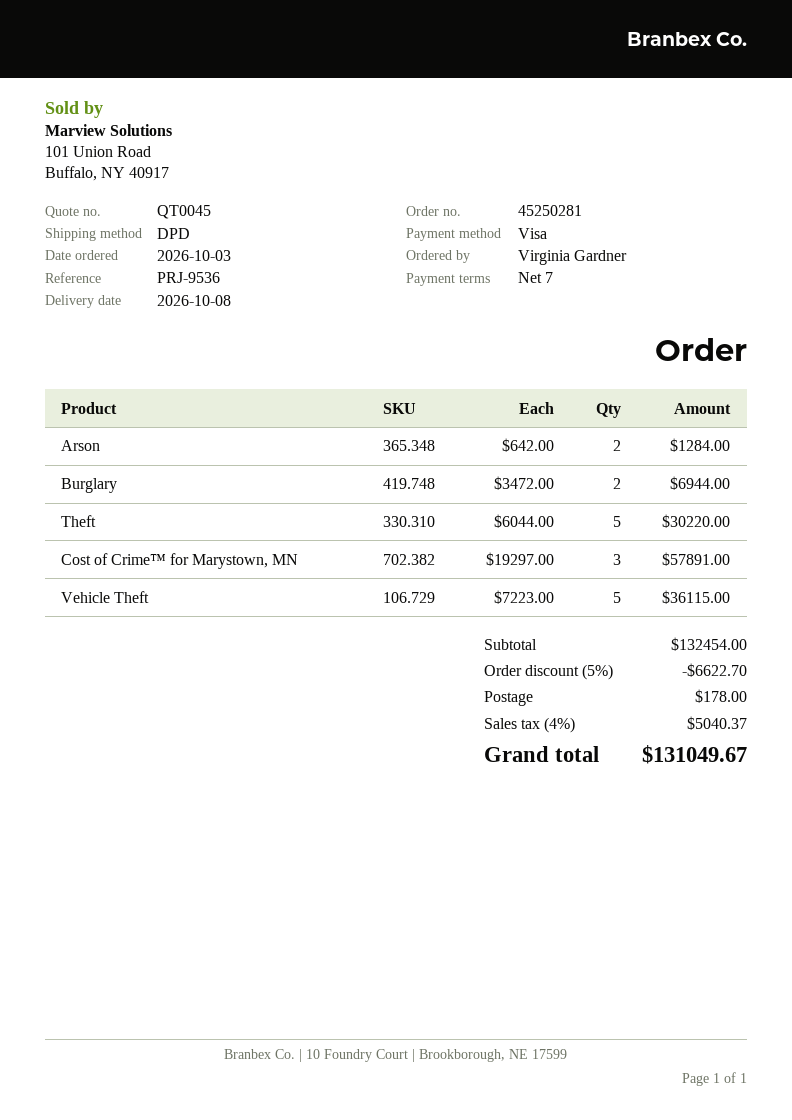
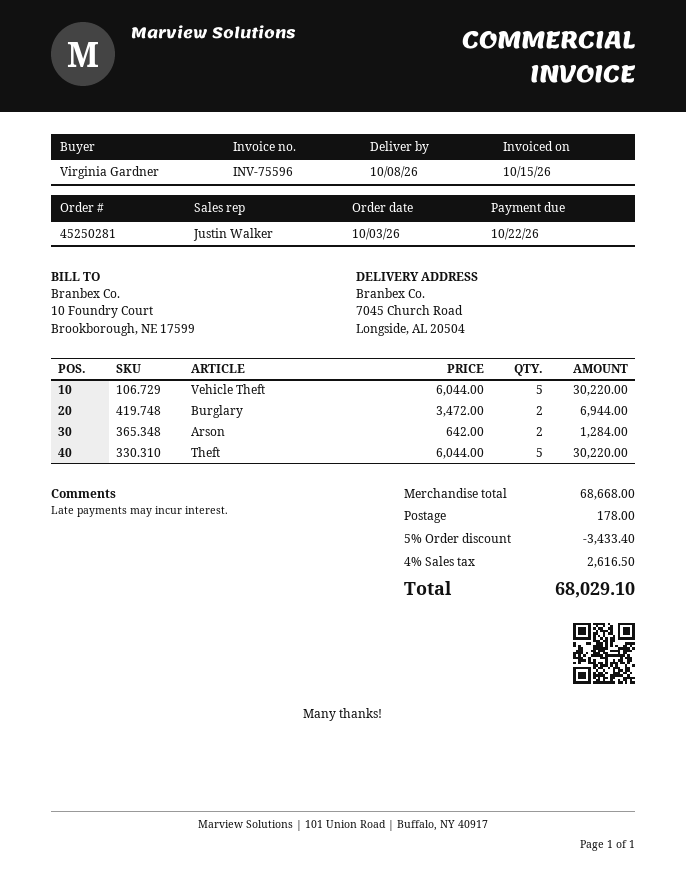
Cost of Crime™ for Marystown, MN: 3 x 19297.00 = 57891.00 -> none
Vehicle Theft: 5 x 7223.00 = 36115.00 -> 5 x 6044.00 = 30220.00
subtotal: 132454.00 -> 68668.00
discount: 5% = 6622.70 -> 5% = 3433.40
tax: 4% = 5040.37 -> 4% = 2616.50
total: 131049.67 -> 68029.10

